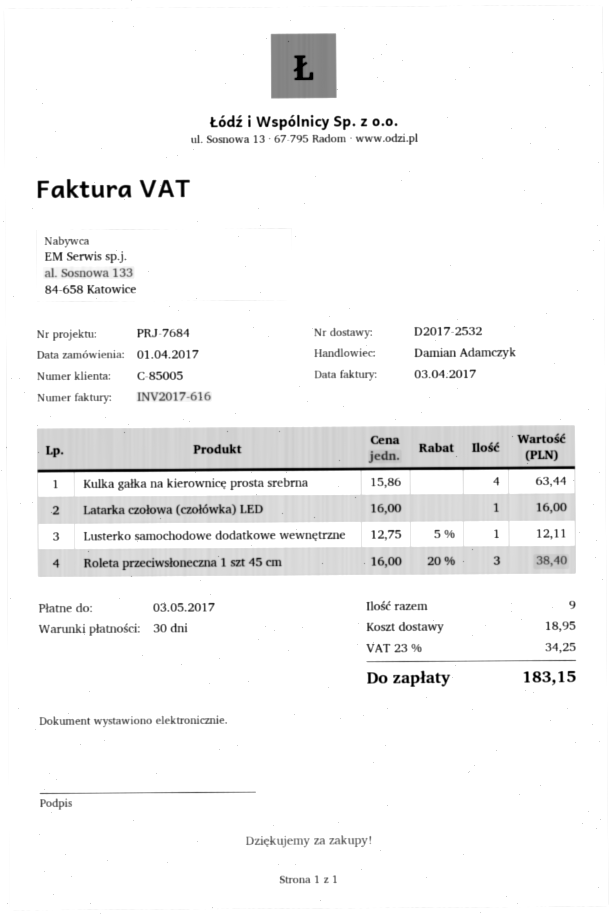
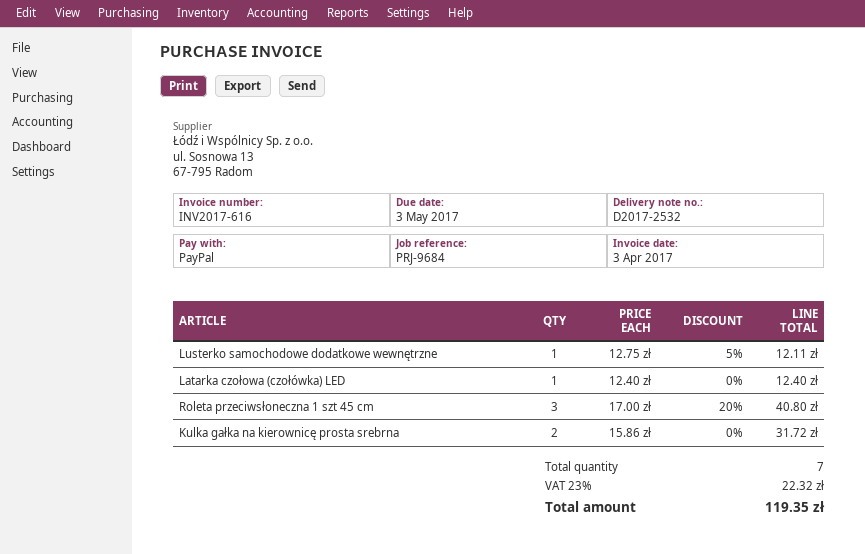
reference: PRJ-7684 -> PRJ-9684
Kulka gałka na kierownicę prosta srebrna: 4 x 15.86 = 63.44 -> 2 x 15.86 = 31.72
Latarka czołowa (czołówka) LED: 1 x 16.00 = 16.00 -> 1 x 12.40 = 12.40
Roleta przeciwsłoneczna 1 szt 45 cm: 3 x 16.00 - 20% = 38.40 -> 3 x 17.00 - 20% = 40.80
total quantity: 9 -> 7
shipping: 18.95 -> none
tax: 23% = 34.25 -> 23% = 22.32
total: 183.15 -> 119.35

